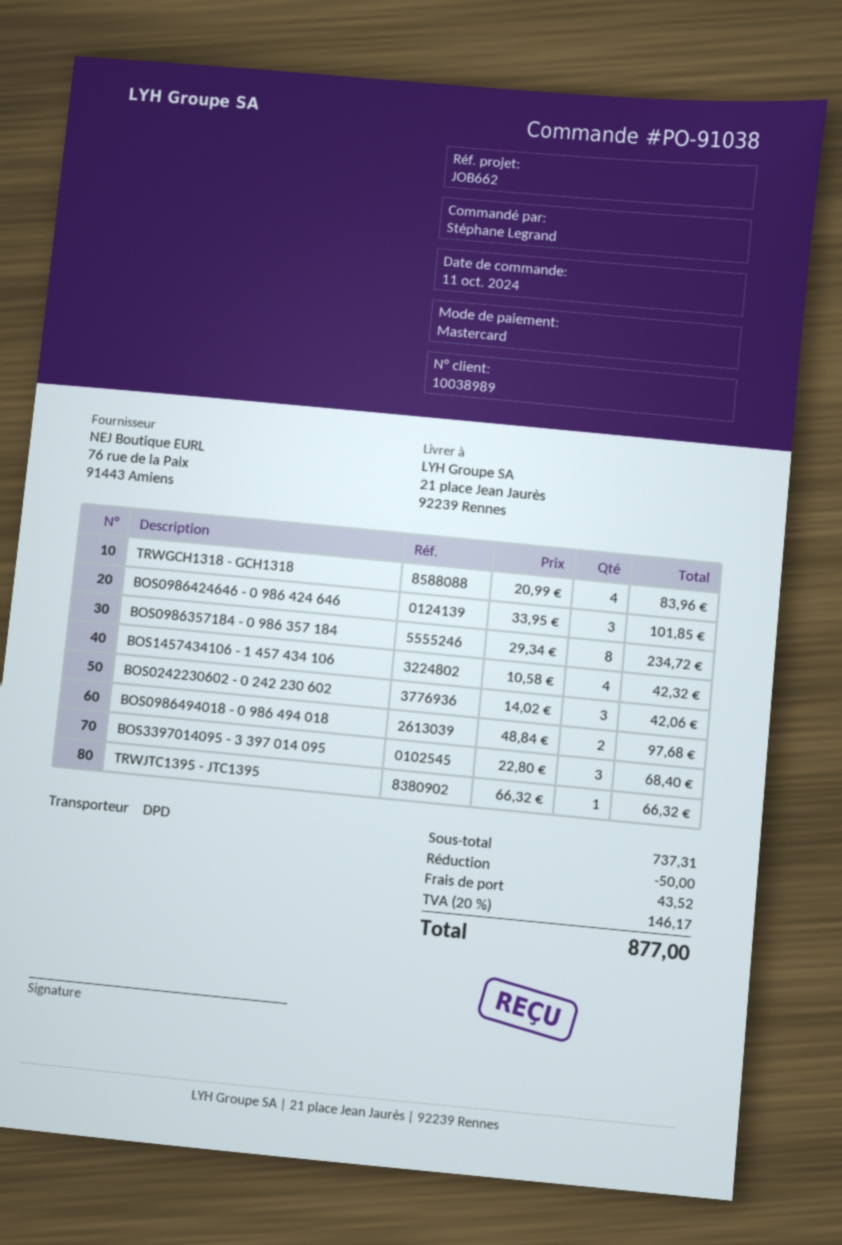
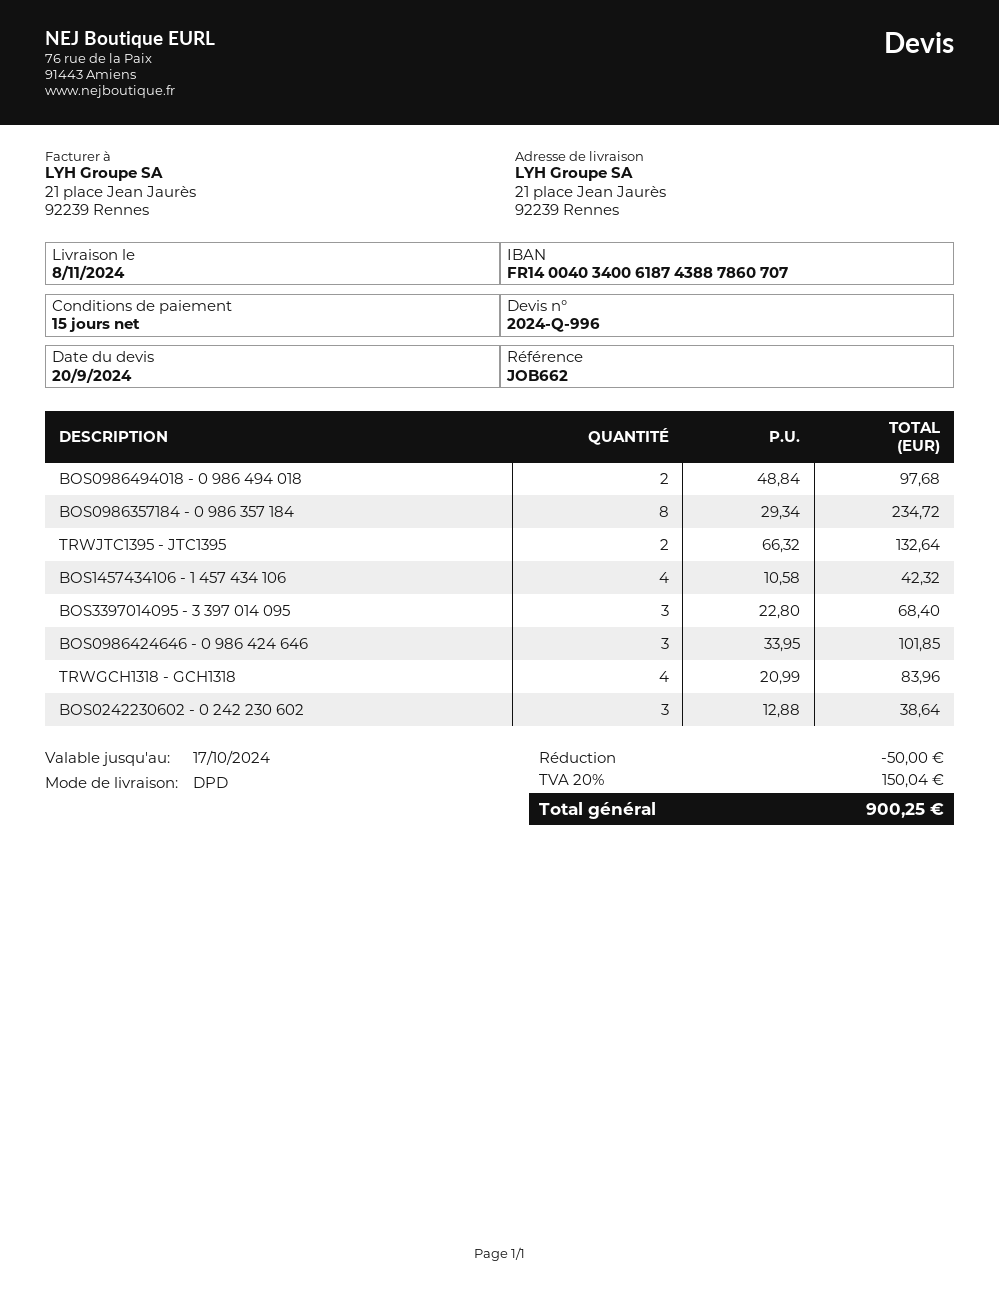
BOS0242230602 - 0 242 230 602: 3 x 14.02 = 42.06 -> 3 x 12.88 = 38.64
TRWJTC1395 - JTC1395: 1 x 66.32 = 66.32 -> 2 x 66.32 = 132.64
shipping: 43.52 -> none
tax: 20% = 146.17 -> 20% = 150.04
total: 877.00 -> 900.25

